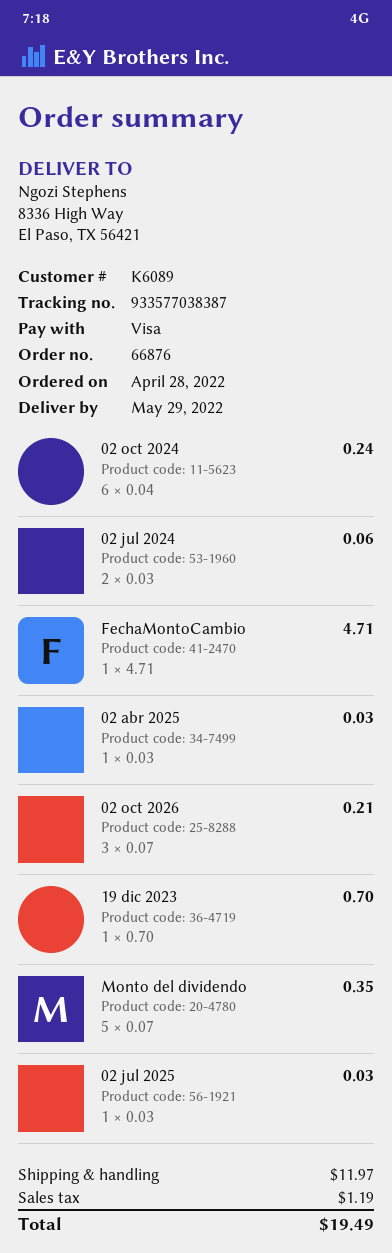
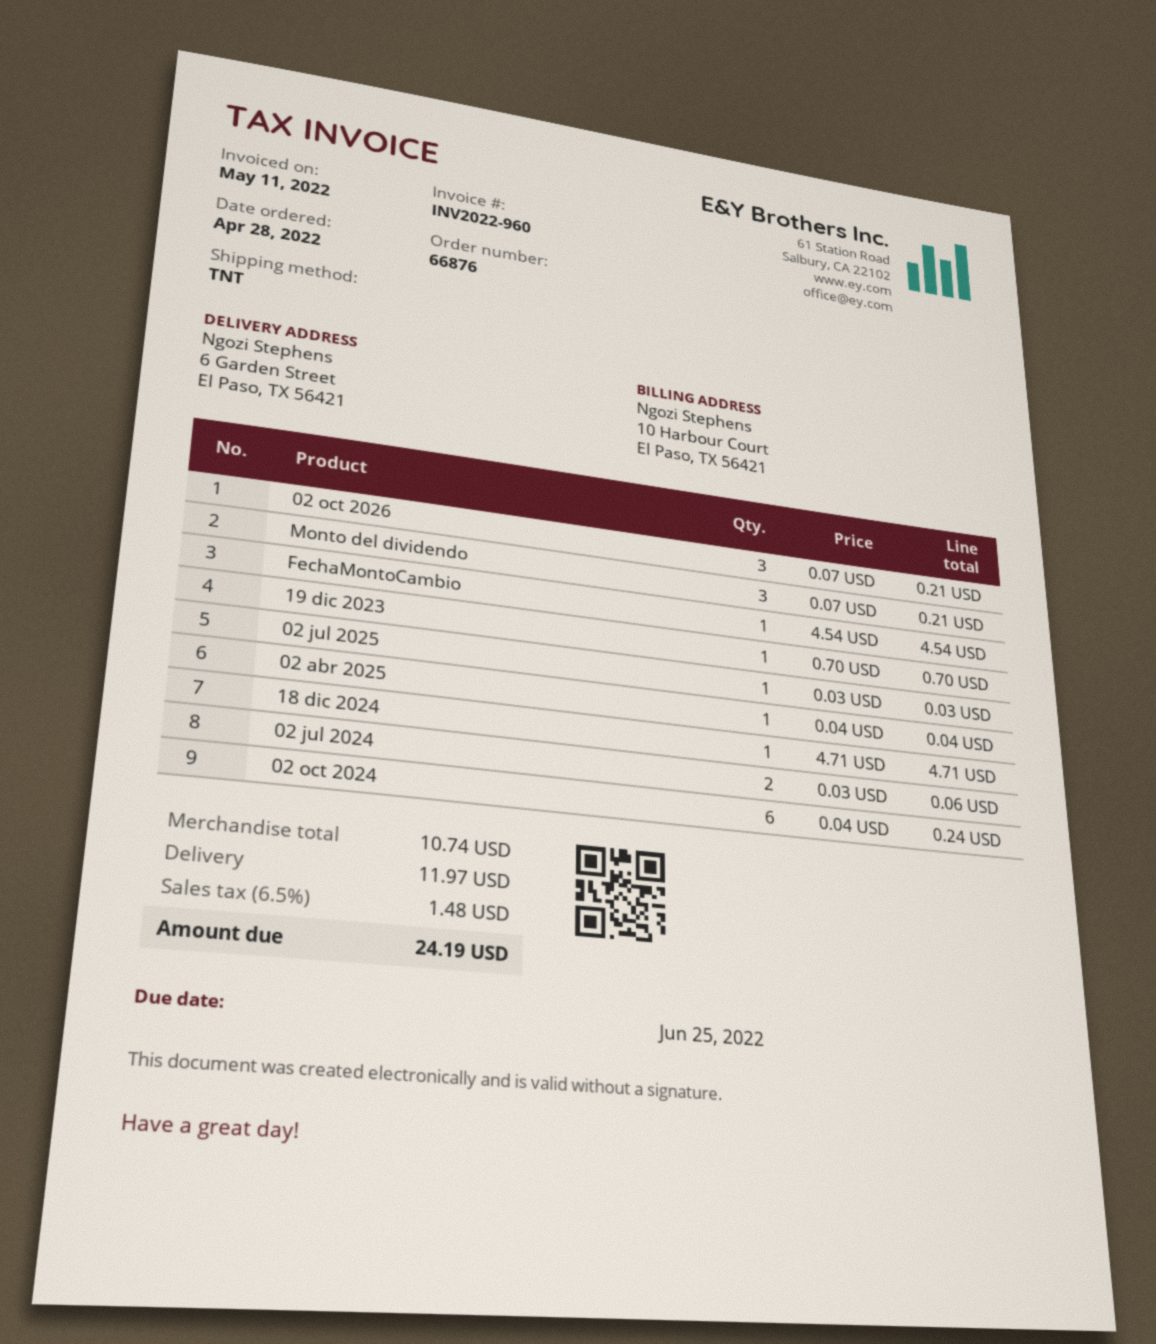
ship to: 8336 High Way, El Paso, TX 56421 -> 6 Garden Street, El Paso, TX 56421
FechaMontoCambio: 1 x 4.71 = 4.71 -> 1 x 4.54 = 4.54
02 abr 2025: 1 x 0.03 = 0.03 -> 1 x 0.04 = 0.04
Monto del dividendo: 5 x 0.07 = 0.35 -> 3 x 0.07 = 0.21
18 dic 2024: none -> 1 x 4.71 = 4.71
tax: 1.19 -> 1.48
total: 19.49 -> 24.19

